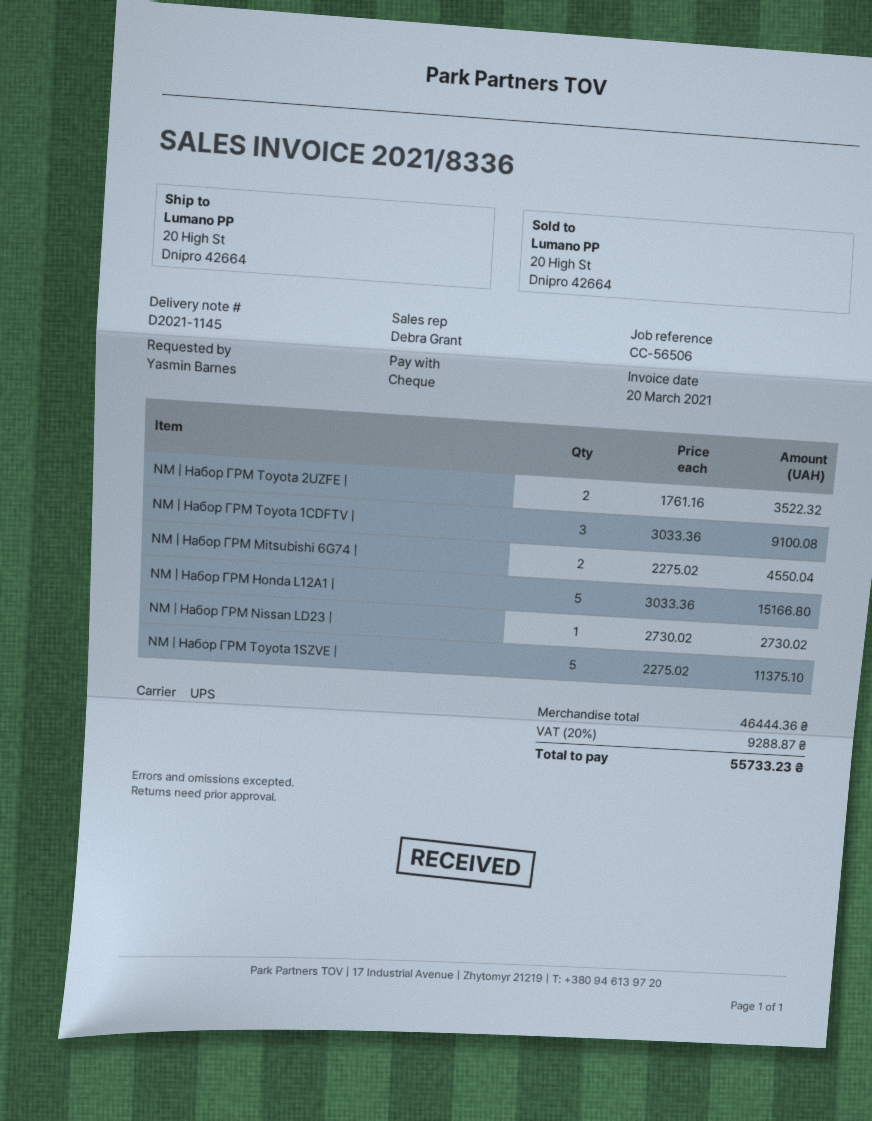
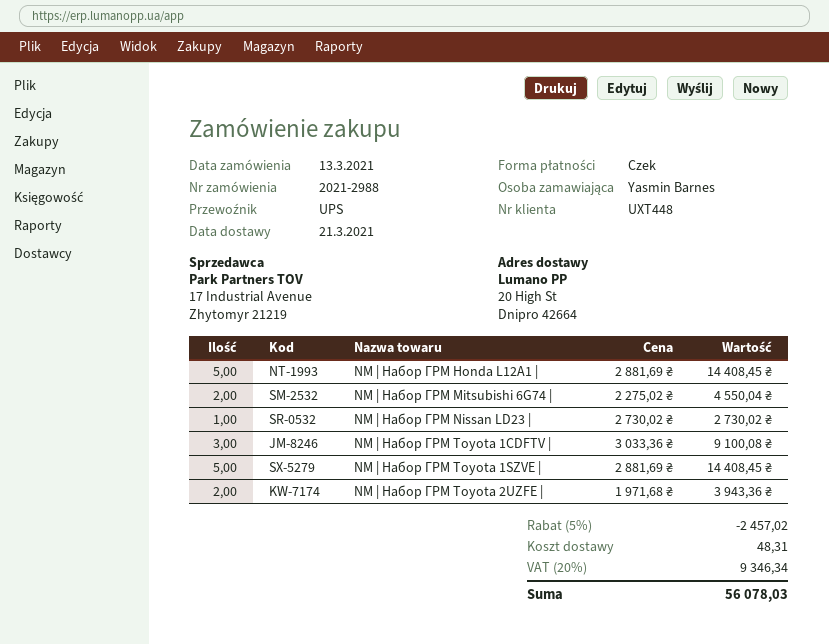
NM | Набор ГРМ Toyota 2UZFE |: 2 x 1761.16 = 3522.32 -> 2 x 1971.68 = 3943.36
NM | Набор ГРМ Honda L12A1 |: 5 x 3033.36 = 15166.80 -> 5 x 2881.69 = 14408.45
NM | Набор ГРМ Toyota 1SZVE |: 5 x 2275.02 = 11375.10 -> 5 x 2881.69 = 14408.45
discount: none -> 5% = 2457.02
shipping: none -> 48.31
tax: 20% = 9288.87 -> 20% = 9346.34
total: 55733.23 -> 56078.03

